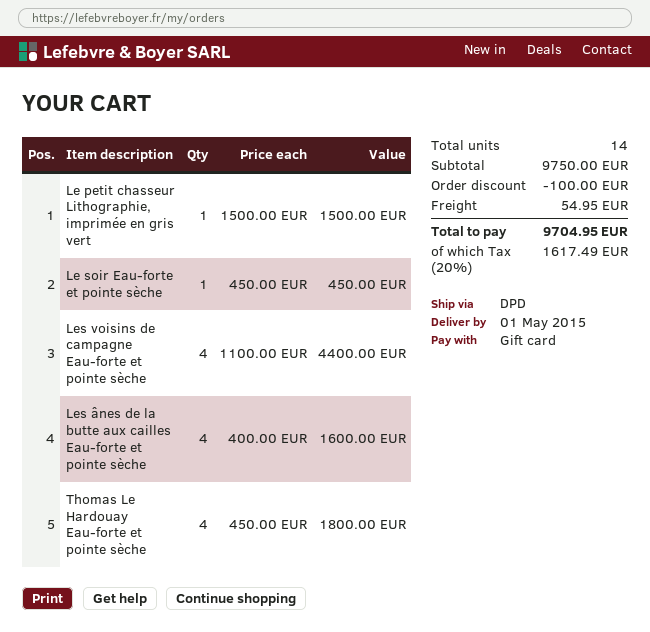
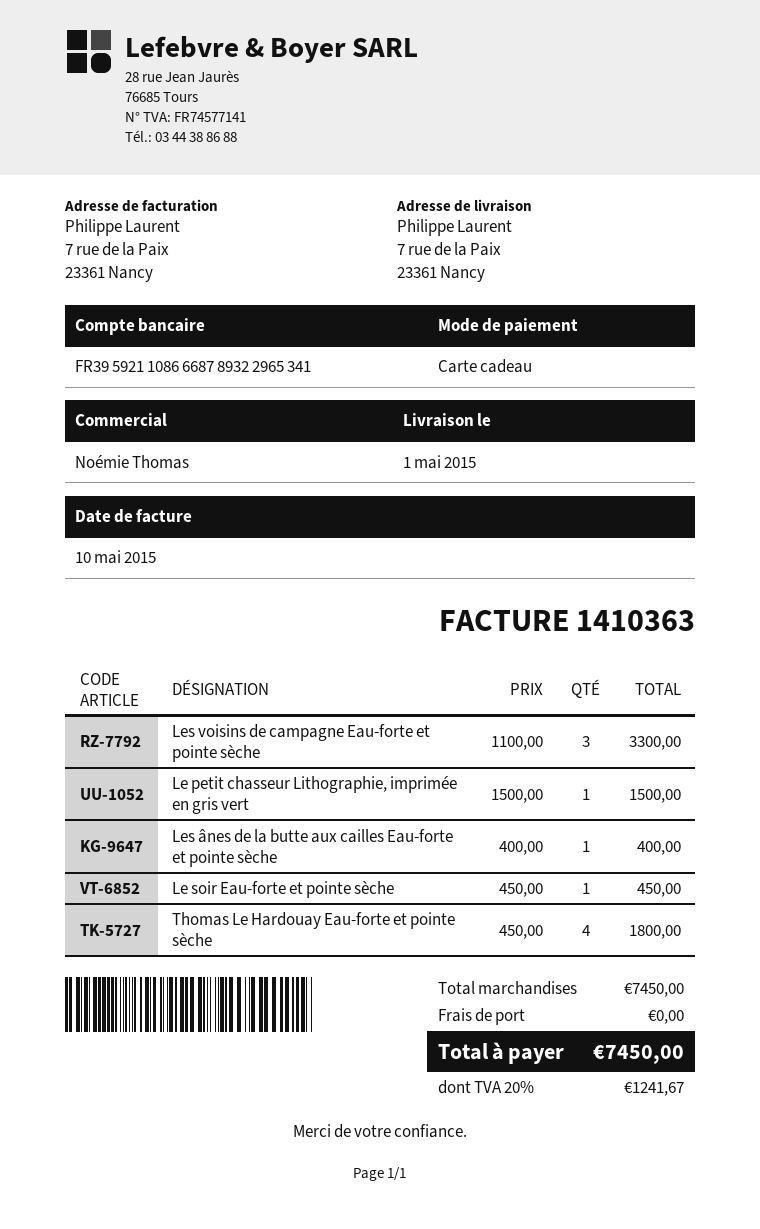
Les voisins de campagne Eau-forte et pointe sèche: 4 x 1100.00 = 4400.00 -> 3 x 1100.00 = 3300.00
Les ânes de la butte aux cailles Eau-forte et pointe sèche: 4 x 400.00 = 1600.00 -> 1 x 400.00 = 400.00
subtotal: 9750.00 -> 7450.00
discount: 100.00 -> none
shipping: 54.95 -> 0.00
tax: 20% = 1617.49 -> 20% = 1241.67
total: 9704.95 -> 7450.00

